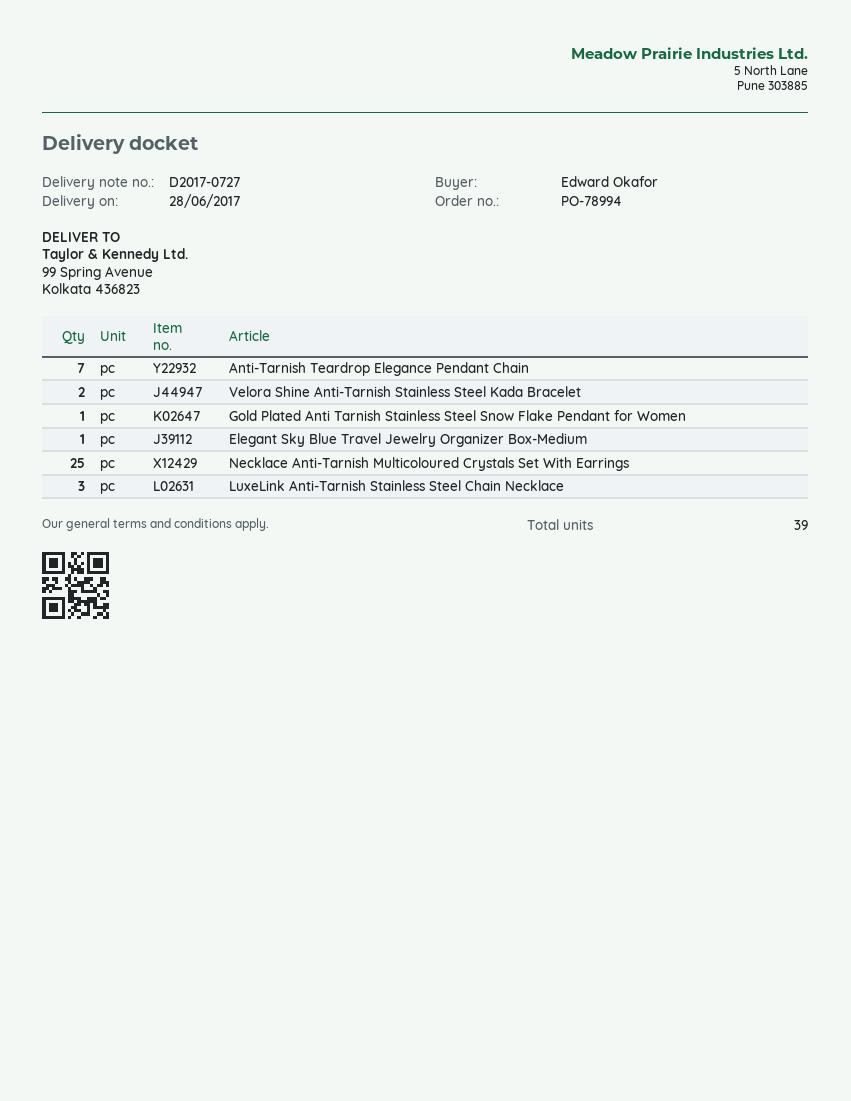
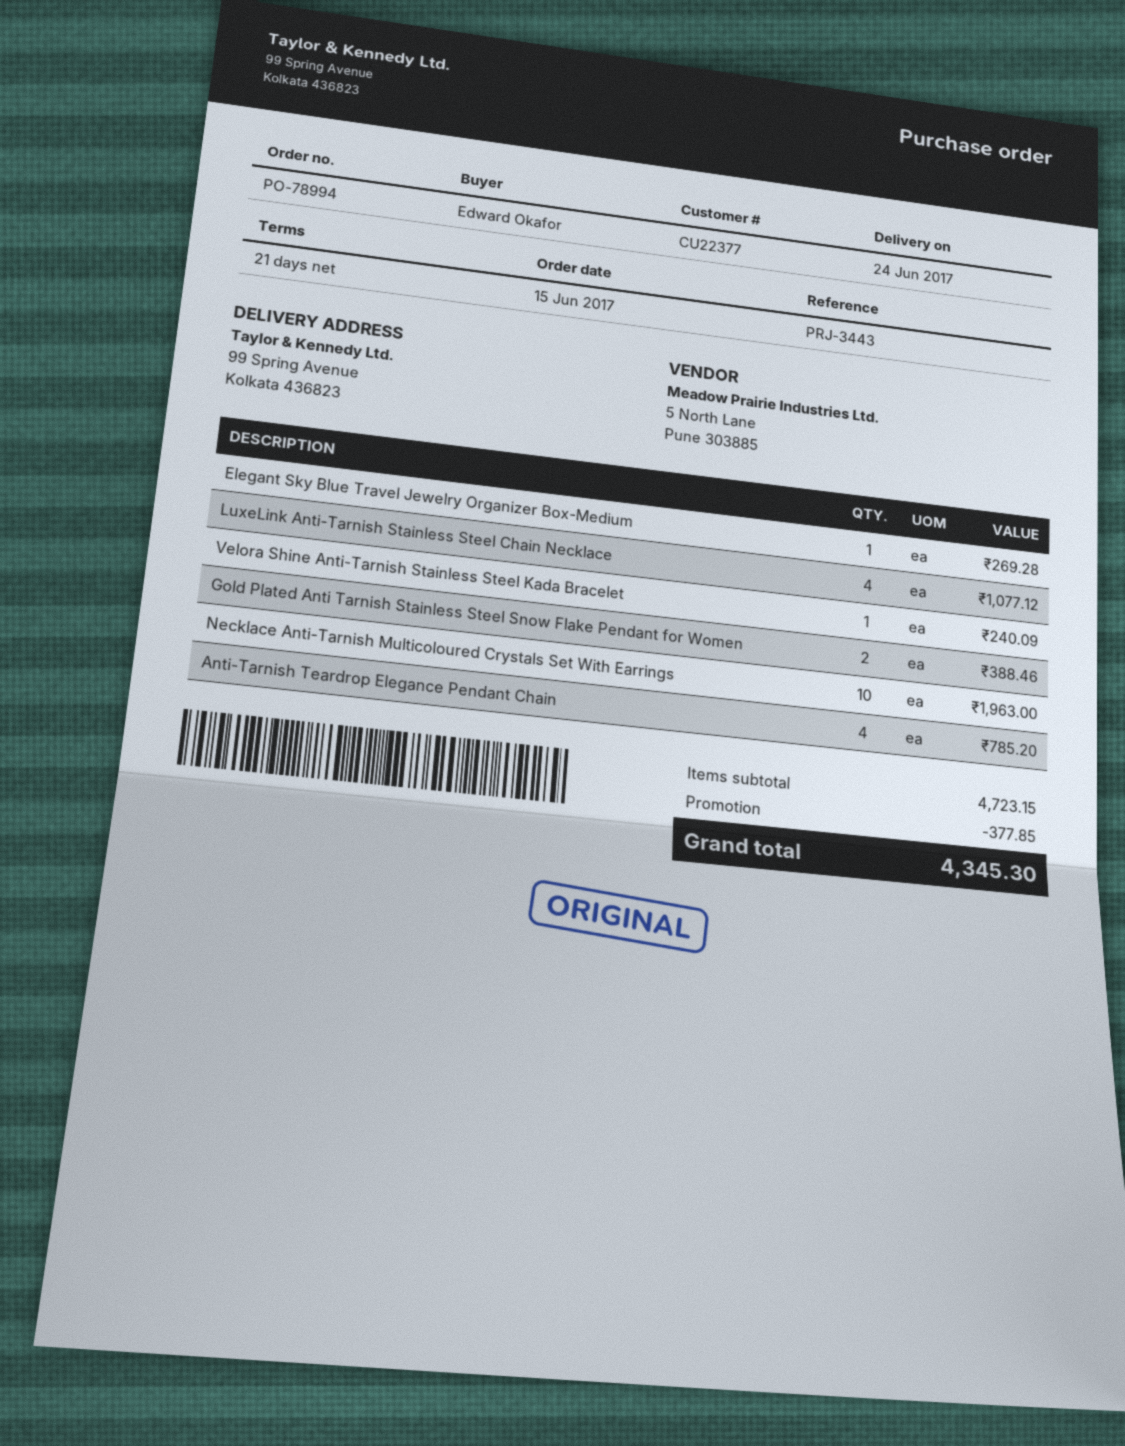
delivery date: 2017-06-28 -> 2017-06-24
Anti-Tarnish Teardrop Elegance Pendant Chain: 7 -> 4
Velora Shine Anti-Tarnish Stainless Steel Kada Bracelet: 2 -> 1
Gold Plated Anti Tarnish Stainless Steel Snow Flake Pendant for Women: 1 -> 2
Necklace Anti-Tarnish Multicoloured Crystals Set With Earrings: 25 -> 10
LuxeLink Anti-Tarnish Stainless Steel Chain Necklace: 3 -> 4

